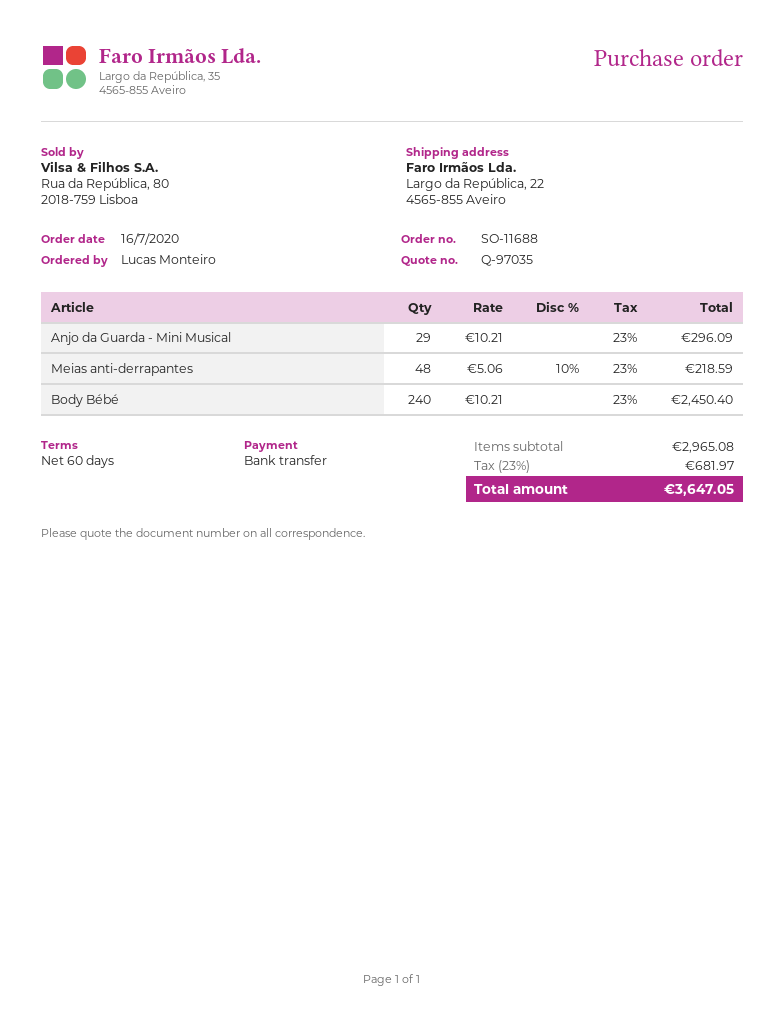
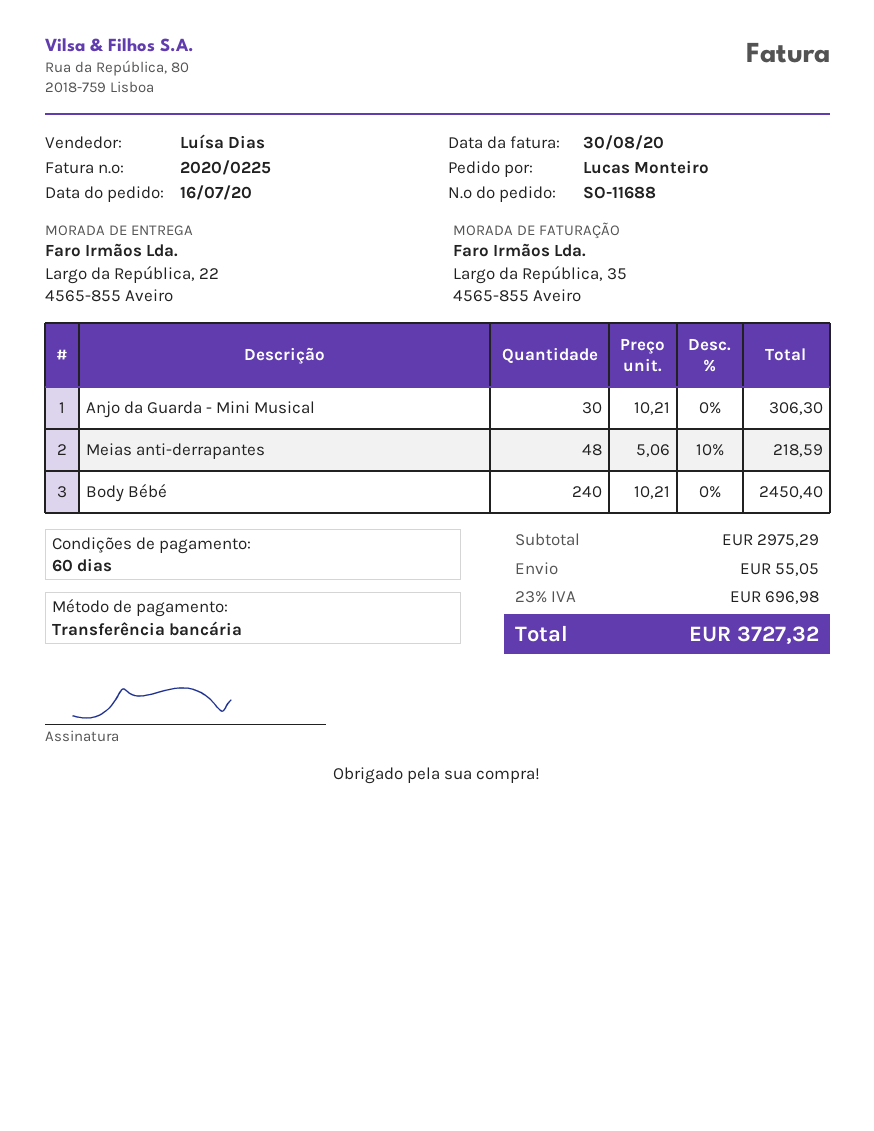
Anjo da Guarda - Mini Musical: 29 x 10.21 = 296.09 -> 30 x 10.21 = 306.30
subtotal: 2965.08 -> 2975.29
shipping: none -> 55.05
tax: 23% = 681.97 -> 23% = 696.98
total: 3647.05 -> 3727.32

